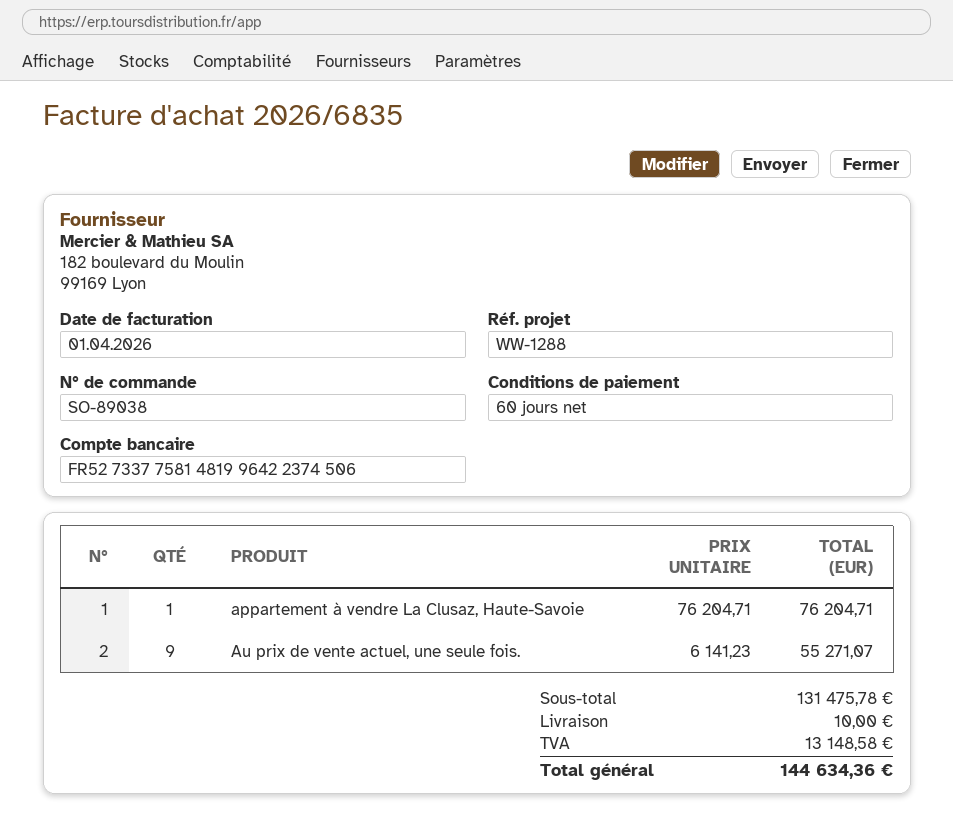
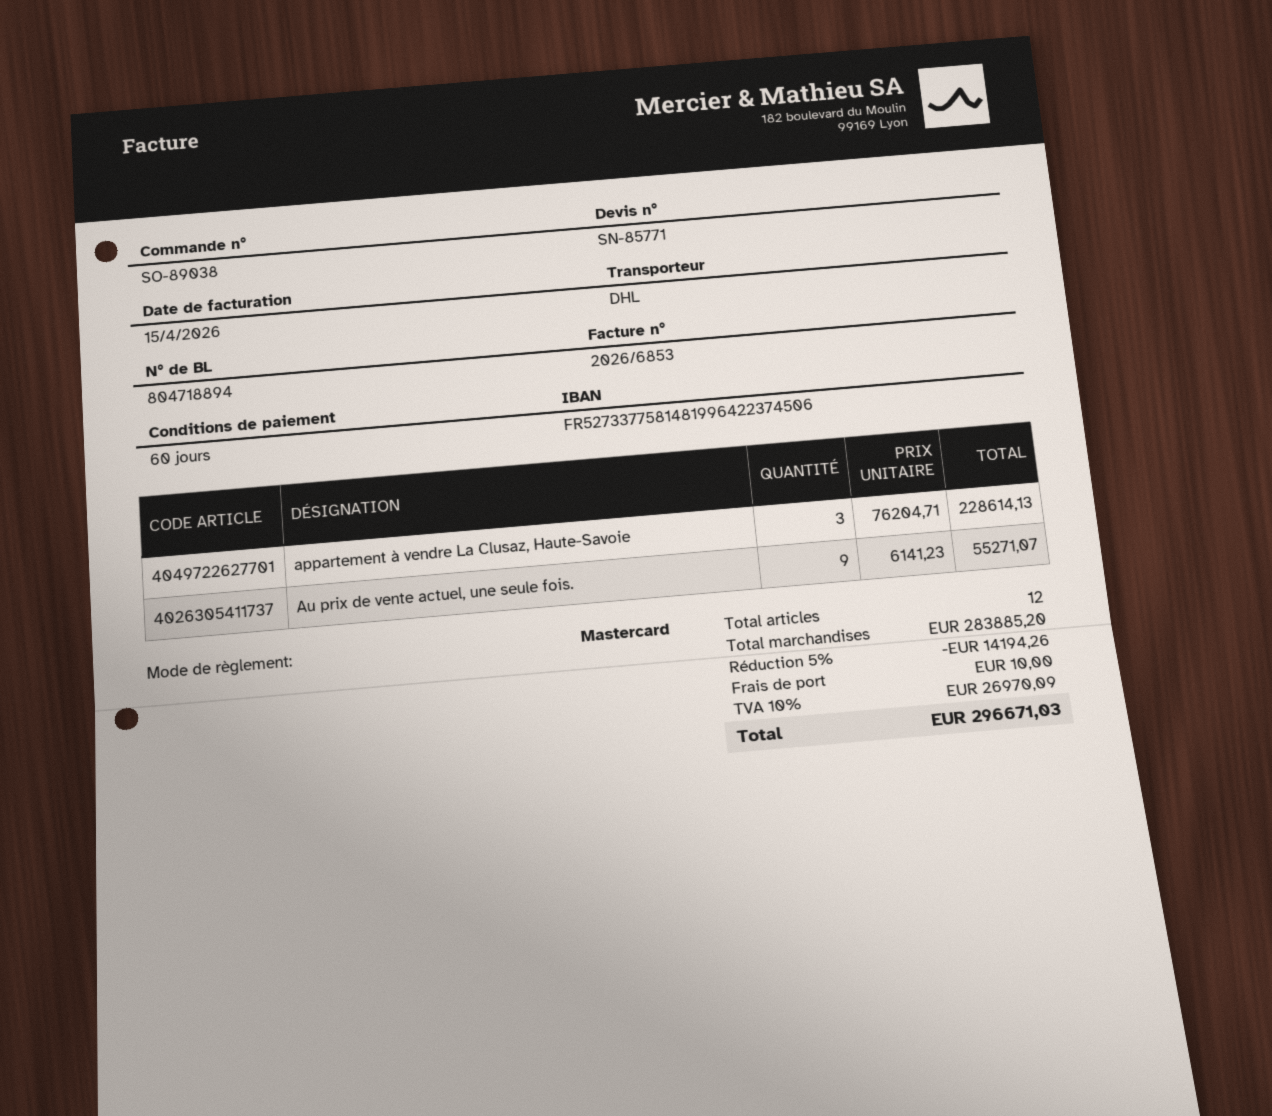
invoice number: 2026/6835 -> 2026/6853
invoice date: 2026-04-01 -> 2026-04-15
appartement à vendre La Clusaz, Haute-Savoie: 1 x 76204.71 = 76204.71 -> 3 x 76204.71 = 228614.13
subtotal: 131475.78 -> 283885.20
discount: none -> 5% = 14194.26
tax: 13148.58 -> 26970.09
total: 144634.36 -> 296671.03

